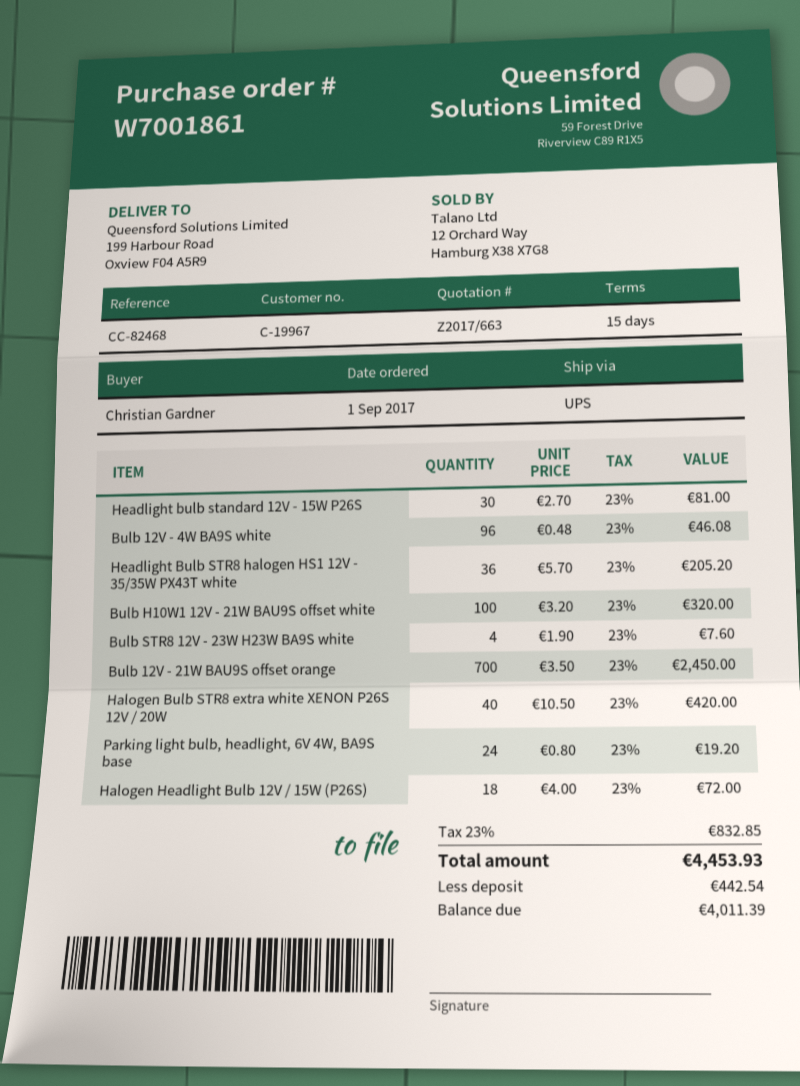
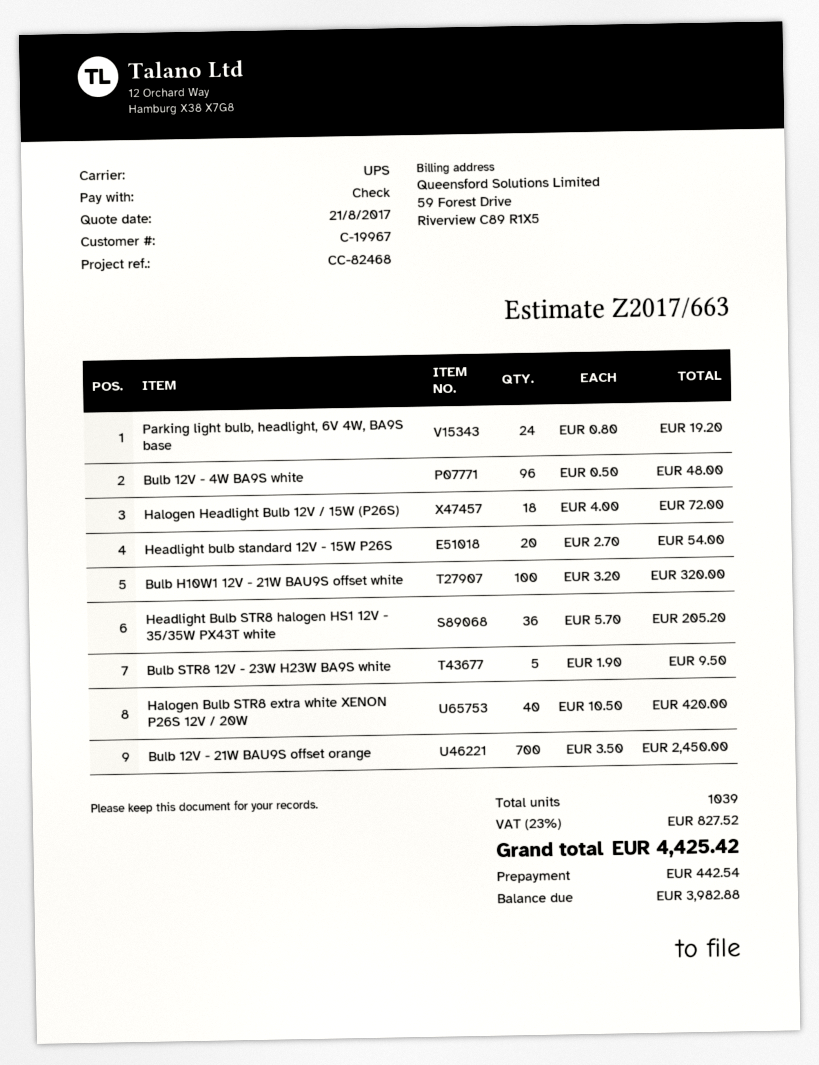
Headlight bulb standard 12V - 15W P26S: 30 x 2.70 = 81.00 -> 20 x 2.70 = 54.00
Bulb 12V - 4W BA9S white: 96 x 0.48 = 46.08 -> 96 x 0.50 = 48.00
Bulb STR8 12V - 23W H23W BA9S white: 4 x 1.90 = 7.60 -> 5 x 1.90 = 9.50
tax: 23% = 832.85 -> 23% = 827.52
total: 4453.93 -> 4425.42
balance: 4011.39 -> 3982.88

